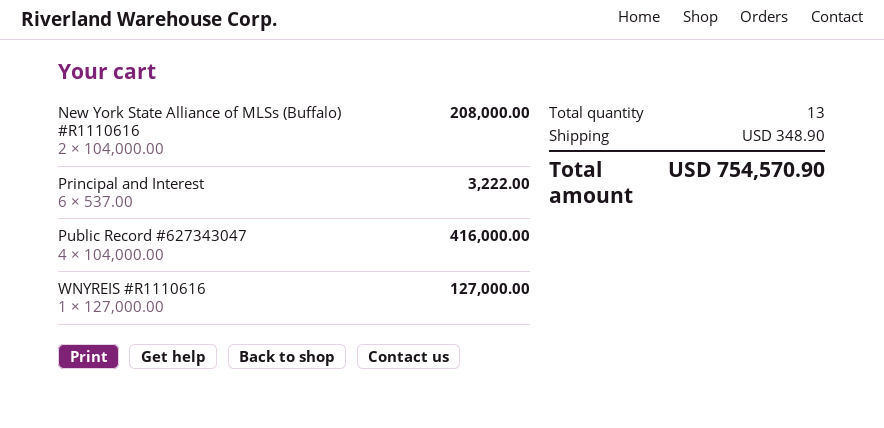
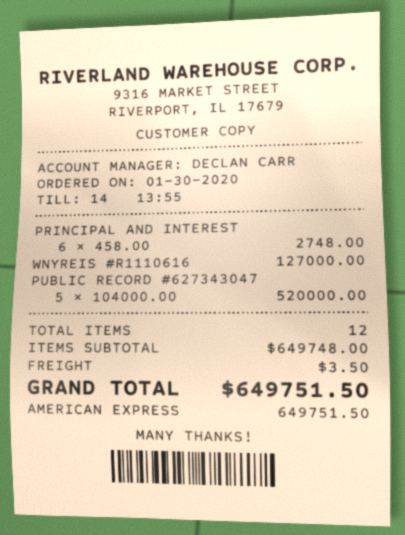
New York State Alliance of MLSs (Buffalo) #R1110616: 2 x 104000.00 = 208000.00 -> none
Principal and Interest: 6 x 537.00 = 3222.00 -> 6 x 458.00 = 2748.00
Public Record #627343047: 4 x 104000.00 = 416000.00 -> 5 x 104000.00 = 520000.00
total quantity: 13 -> 12
shipping: 348.90 -> 3.50
total: 754570.90 -> 649751.50

